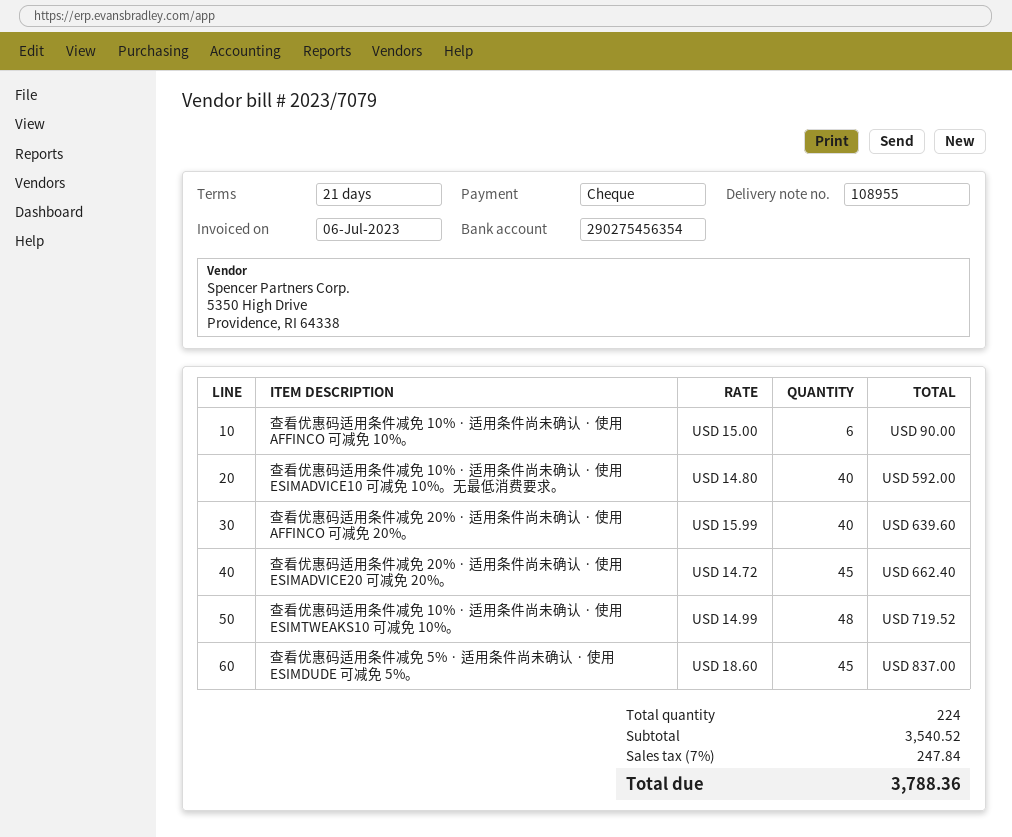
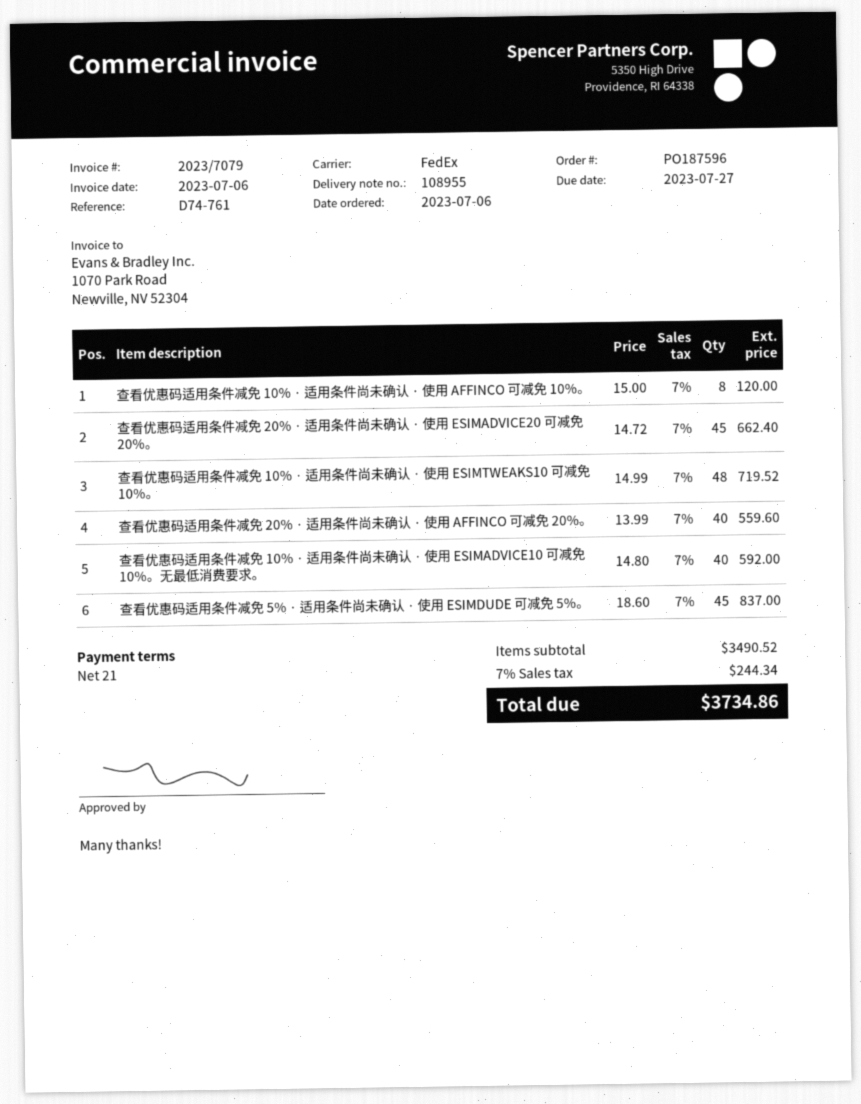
查看优惠码适用条件减免 10% · 适用条件尚未确认 · 使用 AFFINCO 可减免 10%。: 6 x 15.00 = 90.00 -> 8 x 15.00 = 120.00
查看优惠码适用条件减免 20% · 适用条件尚未确认 · 使用 AFFINCO 可减免 20%。: 40 x 15.99 = 639.60 -> 40 x 13.99 = 559.60
subtotal: 3540.52 -> 3490.52
tax: 7% = 247.84 -> 7% = 244.34
total: 3788.36 -> 3734.86

